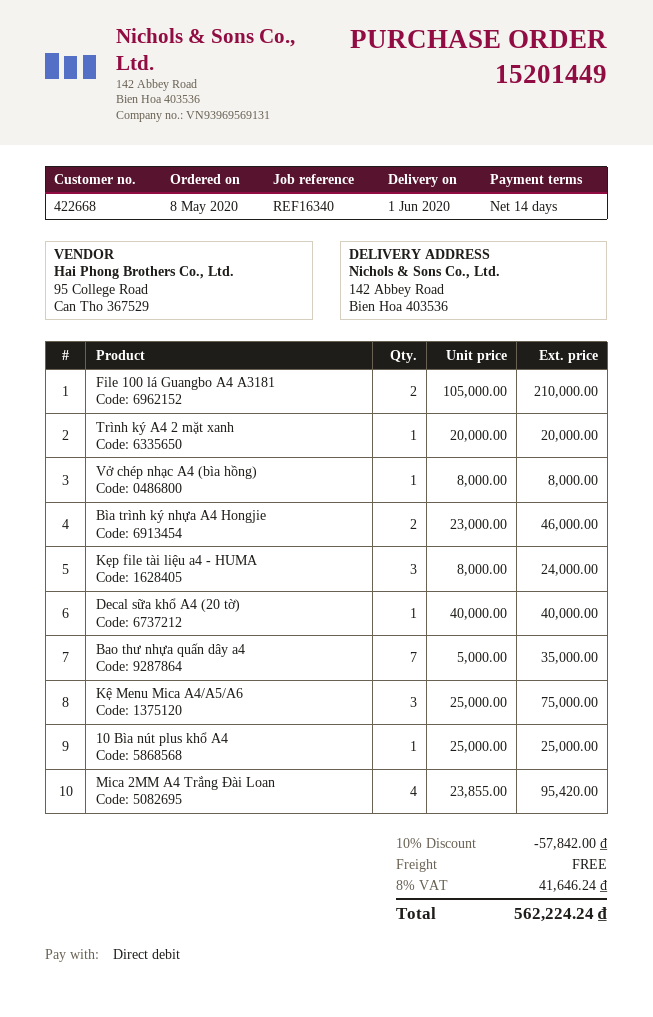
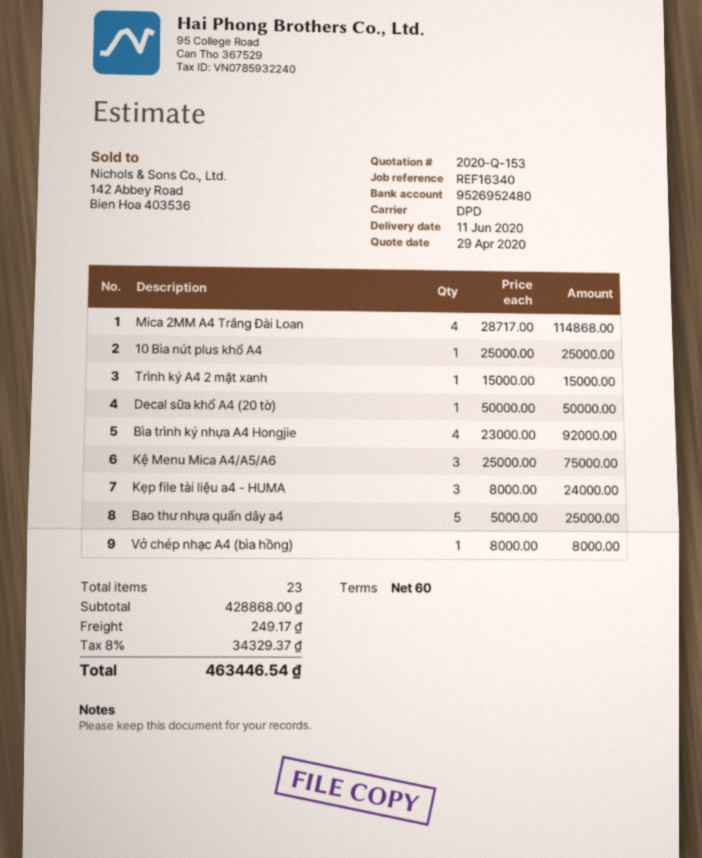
delivery date: 2020-06-01 -> 2020-06-11
payment terms: 14 days -> 60 days
File 100 lá Guangbo A4 A3181: 2 x 105000.00 = 210000.00 -> none
Trình ký A4 2 mặt xanh: 1 x 20000.00 = 20000.00 -> 1 x 15000.00 = 15000.00
Bìa trình ký nhựa A4 Hongjie: 2 x 23000.00 = 46000.00 -> 4 x 23000.00 = 92000.00
Decal sữa khổ A4 (20 tờ): 1 x 40000.00 = 40000.00 -> 1 x 50000.00 = 50000.00
Bao thư nhựa quấn dây a4: 7 x 5000.00 = 35000.00 -> 5 x 5000.00 = 25000.00
Mica 2MM A4 Trắng Đài Loan: 4 x 23855.00 = 95420.00 -> 4 x 28717.00 = 114868.00
discount: 10% = 57842.00 -> none
shipping: 0.00 -> 249.17
tax: 8% = 41646.24 -> 8% = 34329.37
total: 562224.24 -> 463446.54

